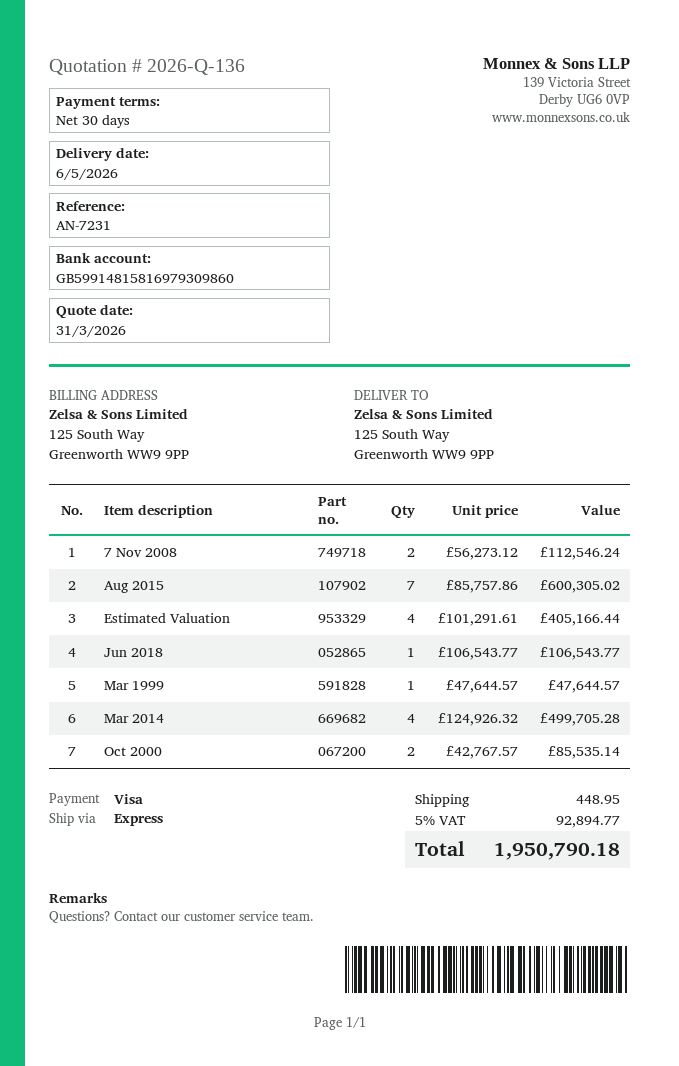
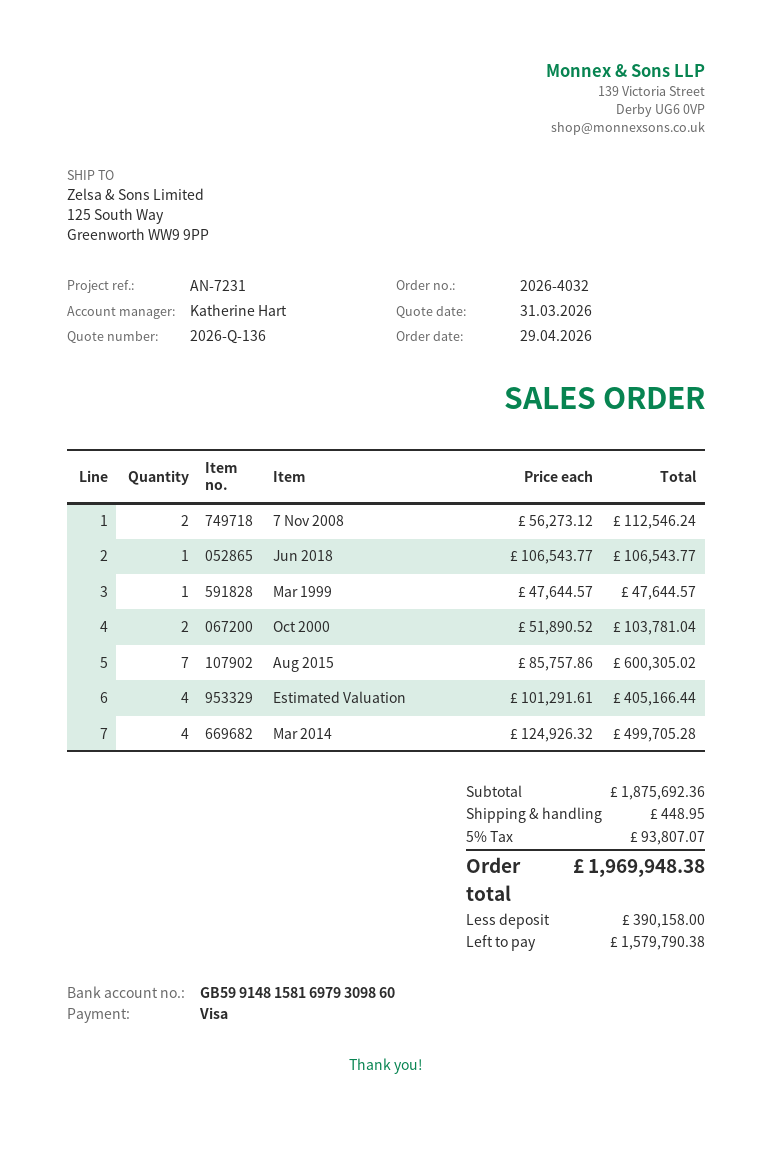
Oct 2000: 2 x 42767.57 = 85535.14 -> 2 x 51890.52 = 103781.04
tax: 5% = 92894.77 -> 5% = 93807.07
total: 1950790.18 -> 1969948.38

